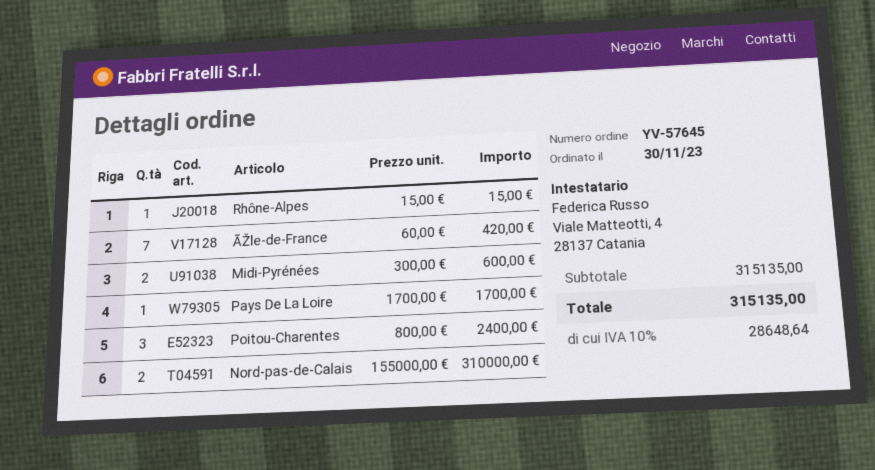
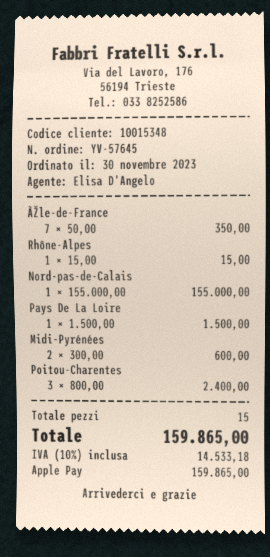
ÃŽle-de-France: 7 x 60.00 = 420.00 -> 7 x 50.00 = 350.00
Pays De La Loire: 1 x 1700.00 = 1700.00 -> 1 x 1500.00 = 1500.00
Nord-pas-de-Calais: 2 x 155000.00 = 310000.00 -> 1 x 155000.00 = 155000.00
tax: 10% = 28648.64 -> 10% = 14533.18
total: 315135.00 -> 159865.00

